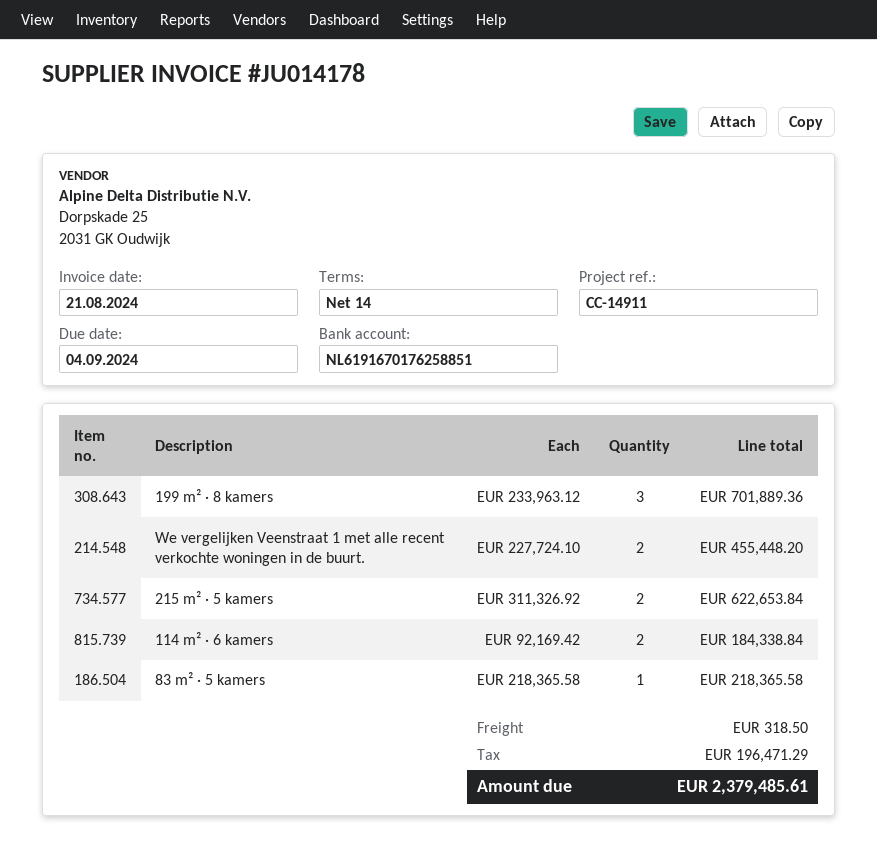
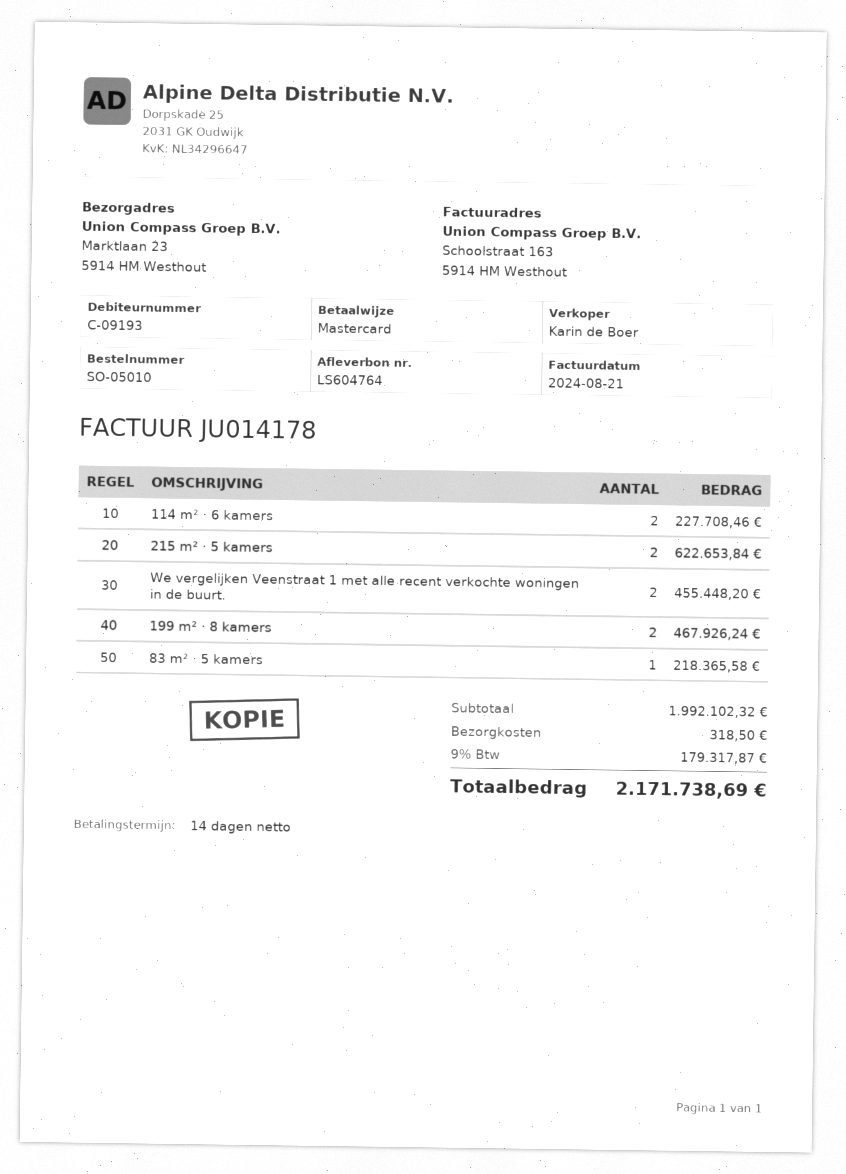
199 m² · 8 kamers: 3 for 701889.36 -> 2 for 467926.24
114 m² · 6 kamers: 2 for 184338.84 -> 2 for 227708.46
tax: 196471.29 -> 179317.87
total: 2379485.61 -> 2171738.69

